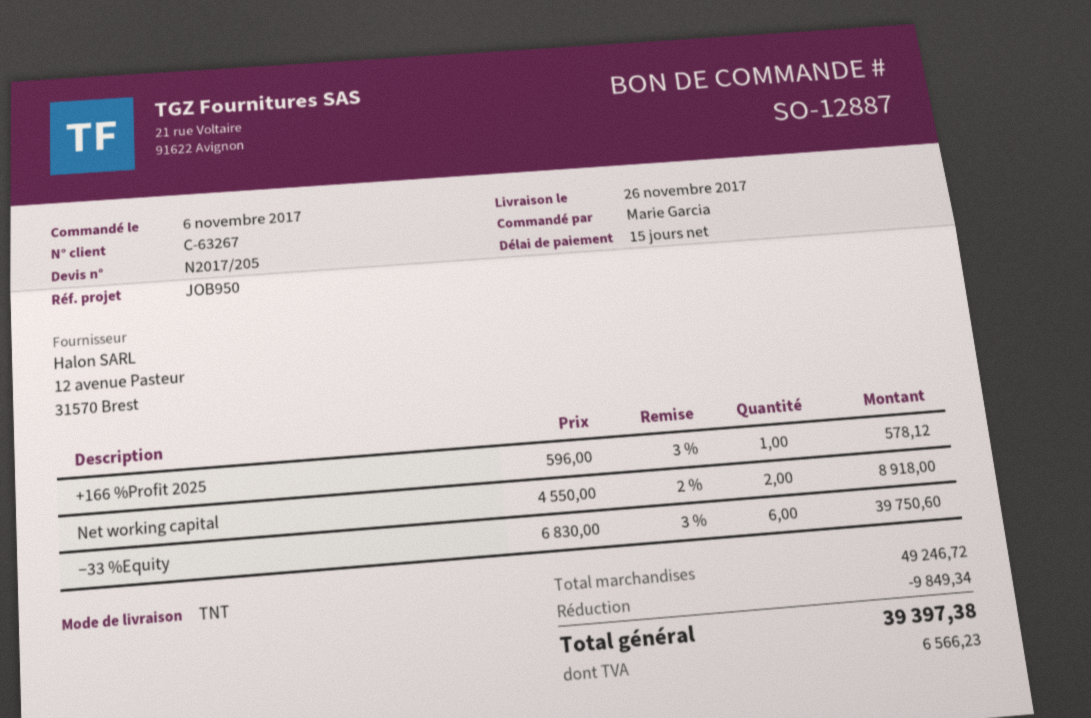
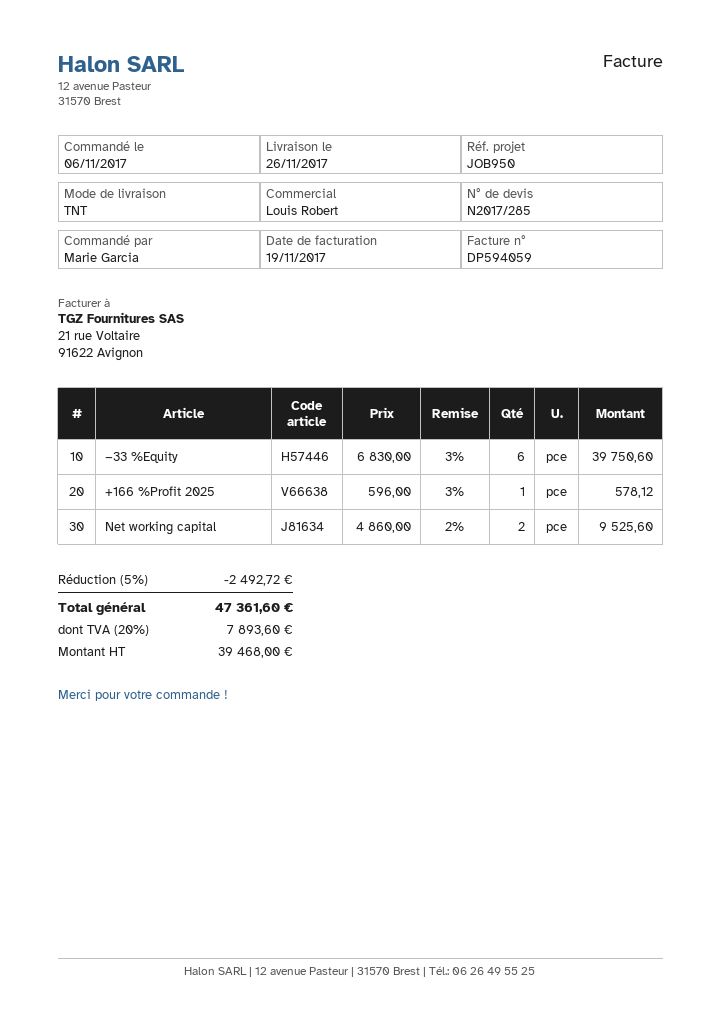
quote number: N2017/205 -> N2017/285
Net working capital: 2 x 4550.00 - 2% = 8918.00 -> 2 x 4860.00 - 2% = 9525.60
discount: 9849.34 -> 2492.72
tax: 6566.23 -> 7893.60
total: 39397.38 -> 47361.60

